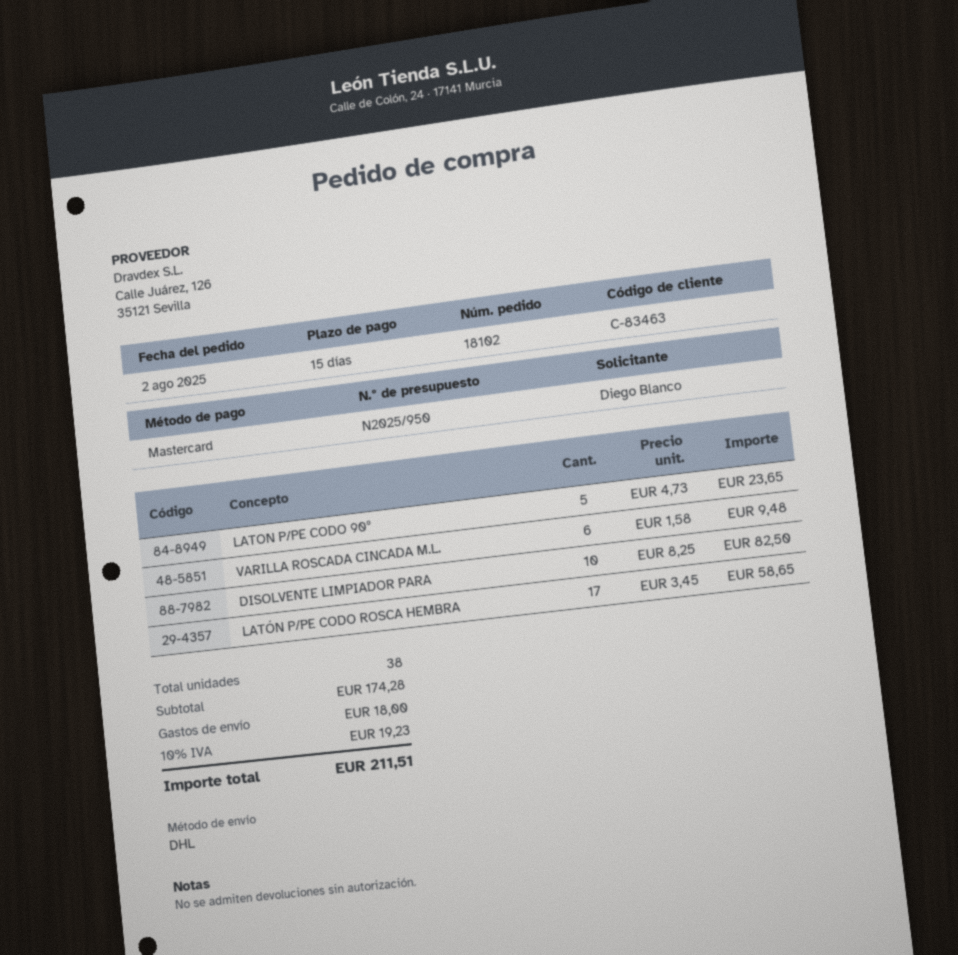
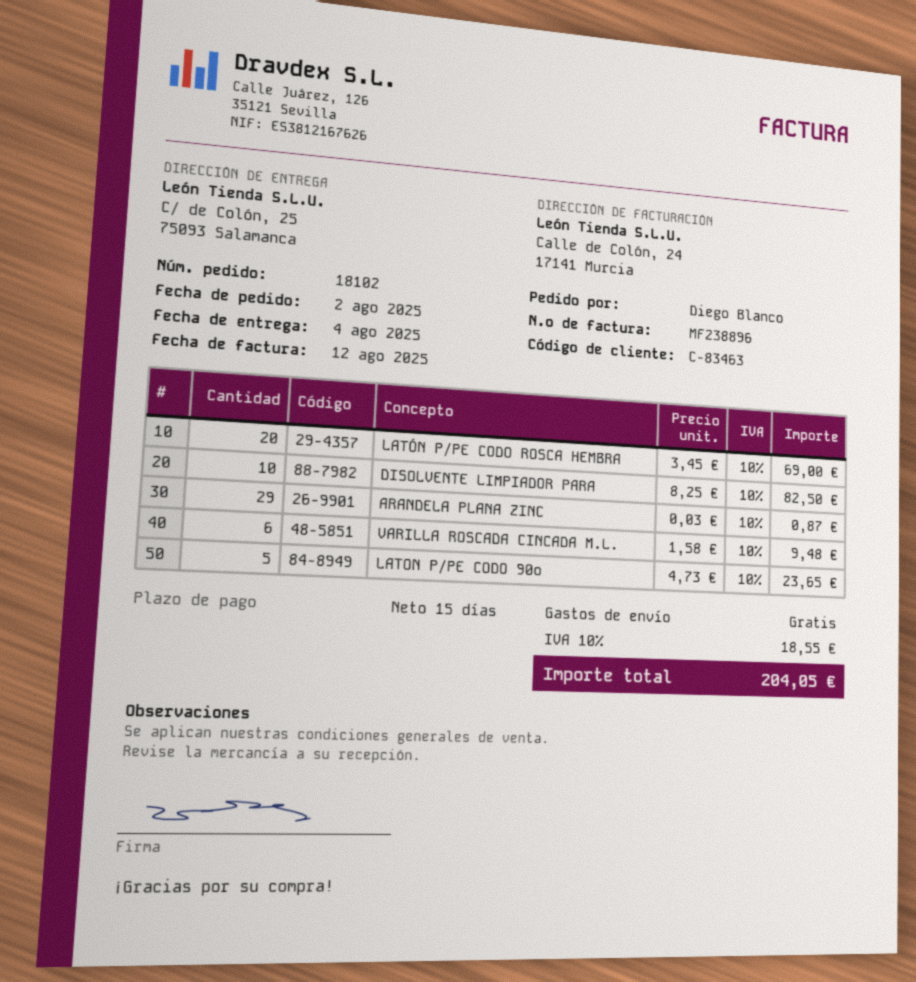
LATÓN P/PE CODO ROSCA HEMBRA: 17 x 3.45 = 58.65 -> 20 x 3.45 = 69.00
ARANDELA PLANA ZINC: none -> 29 x 0.03 = 0.87
shipping: 18.00 -> 0.00
tax: 10% = 19.23 -> 10% = 18.55
total: 211.51 -> 204.05

